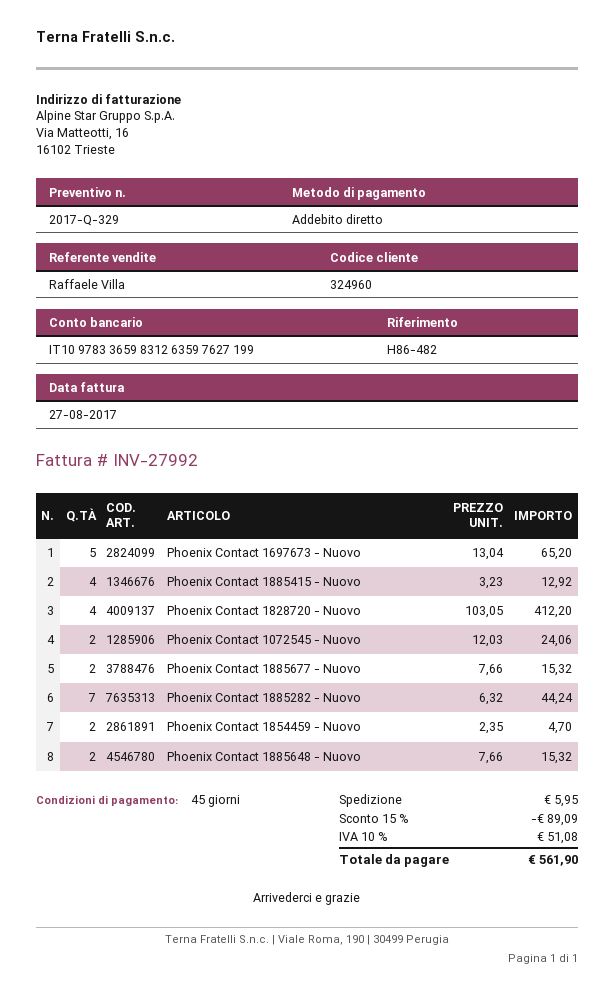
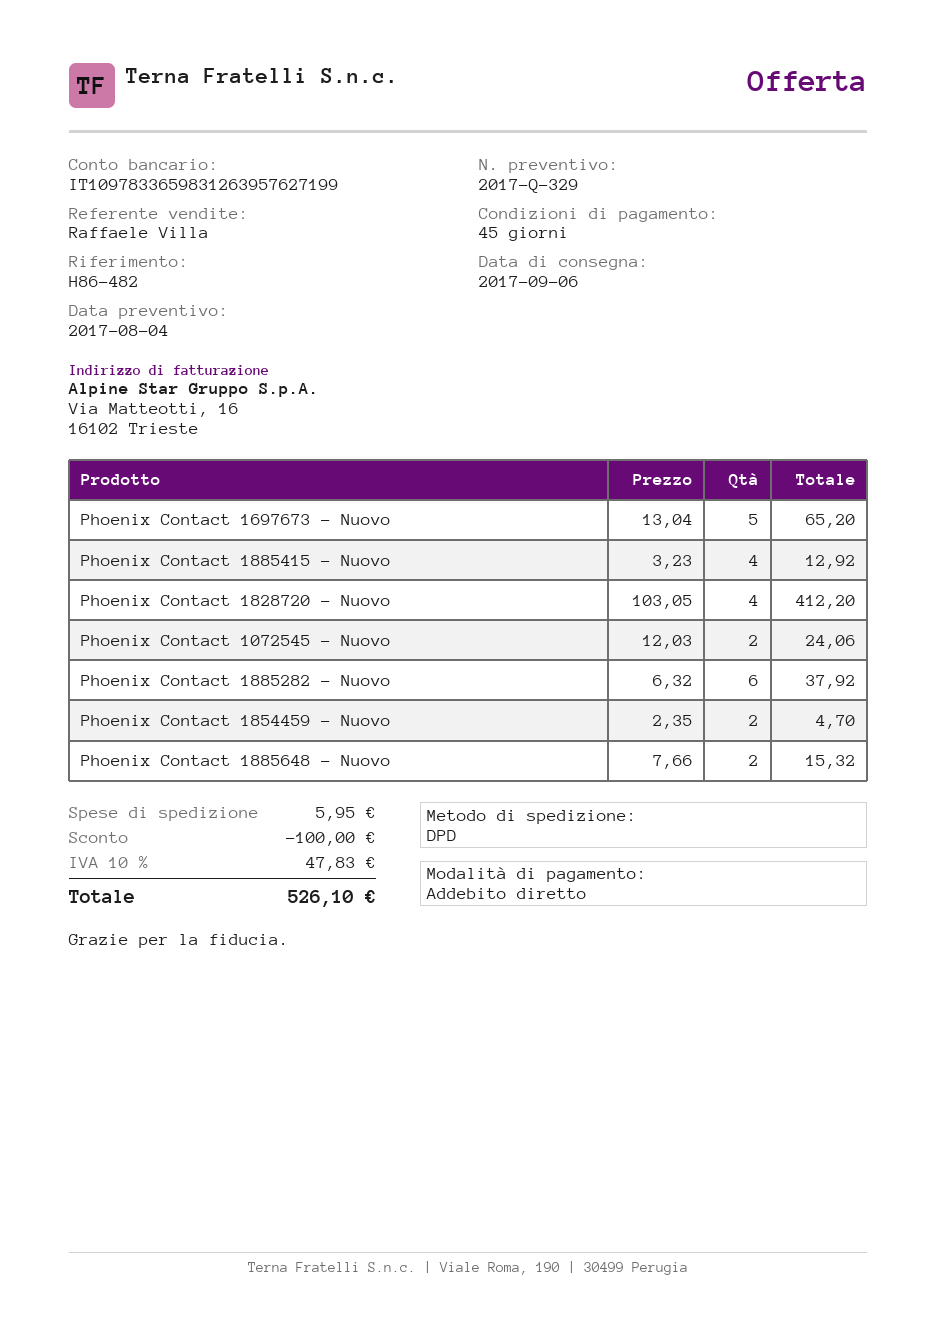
bank account: IT1097833659831263597627199 -> IT1097833659831263957627199
Phoenix Contact 1885677 - Nuovo: 2 x 7.66 = 15.32 -> none
Phoenix Contact 1885282 - Nuovo: 7 x 6.32 = 44.24 -> 6 x 6.32 = 37.92
discount: 89.09 -> 100.00
tax: 10% = 51.08 -> 10% = 47.83
total: 561.90 -> 526.10

